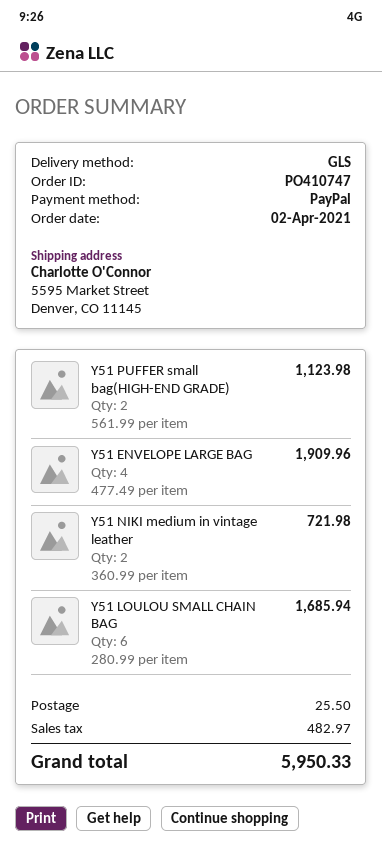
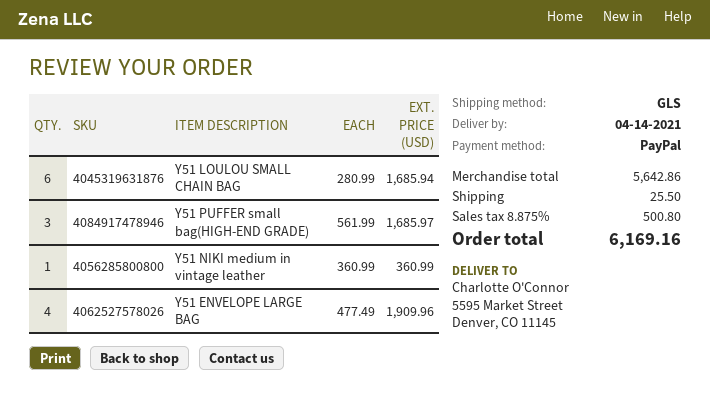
Y51 PUFFER small bag(HIGH-END GRADE): 2 x 561.99 = 1123.98 -> 3 x 561.99 = 1685.97
Y51 NIKI medium in vintage leather: 2 x 360.99 = 721.98 -> 1 x 360.99 = 360.99
tax: 482.97 -> 500.80
total: 5950.33 -> 6169.16

